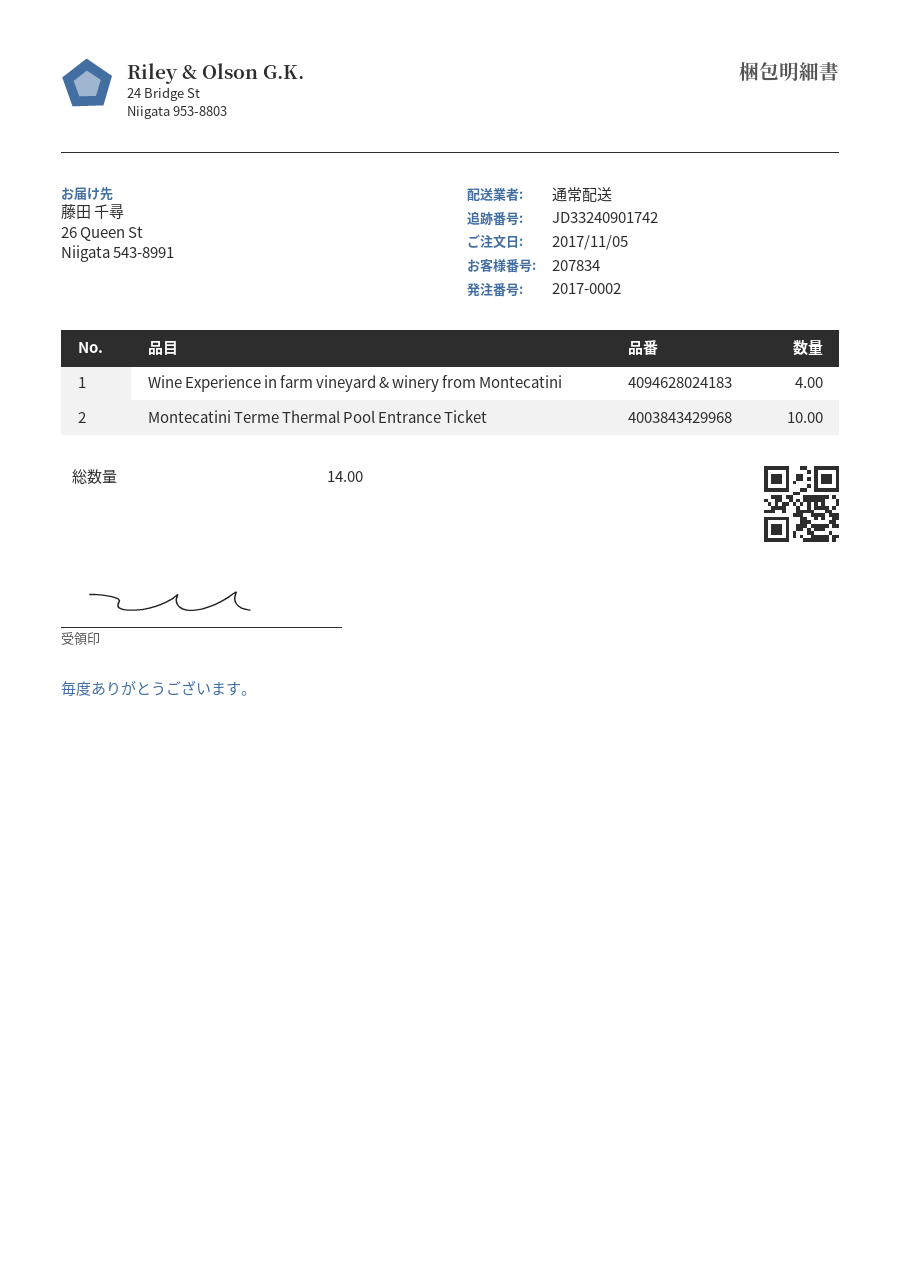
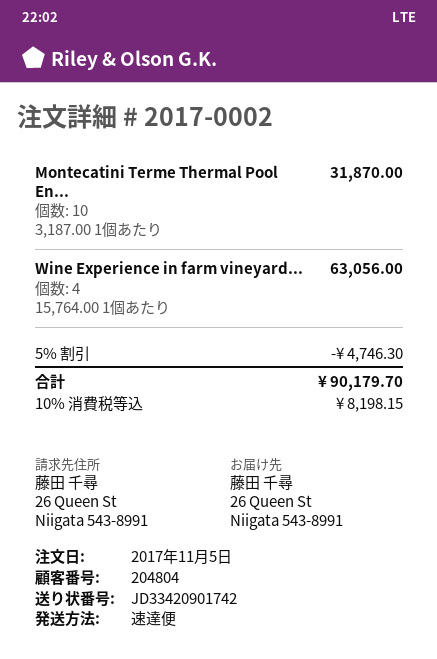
customer number: 207834 -> 204804
shipping method: standard -> express
tracking number: JD33240901742 -> JD33420901742

